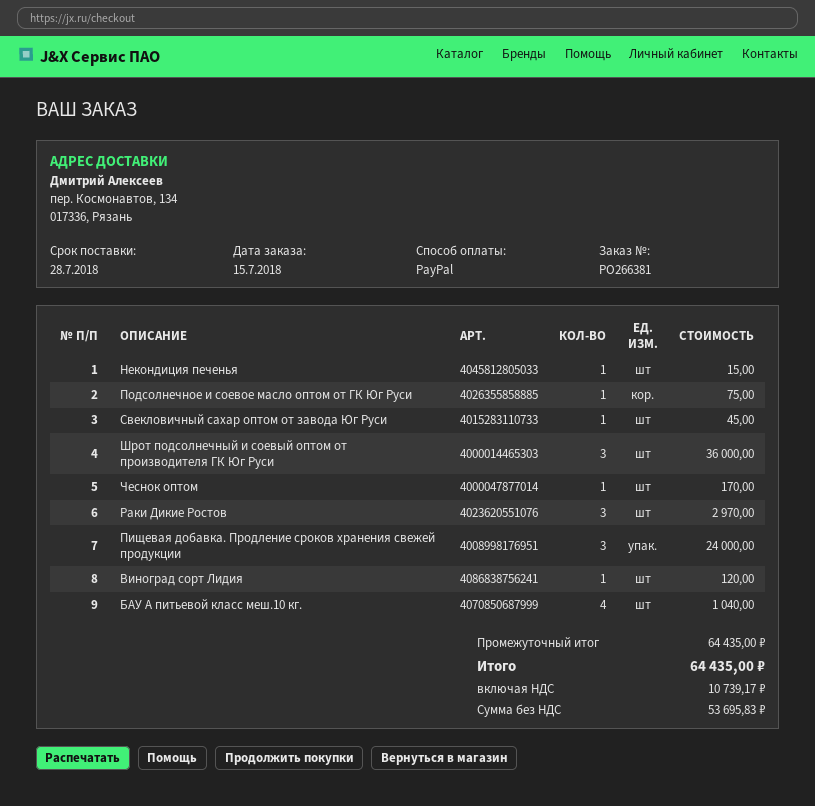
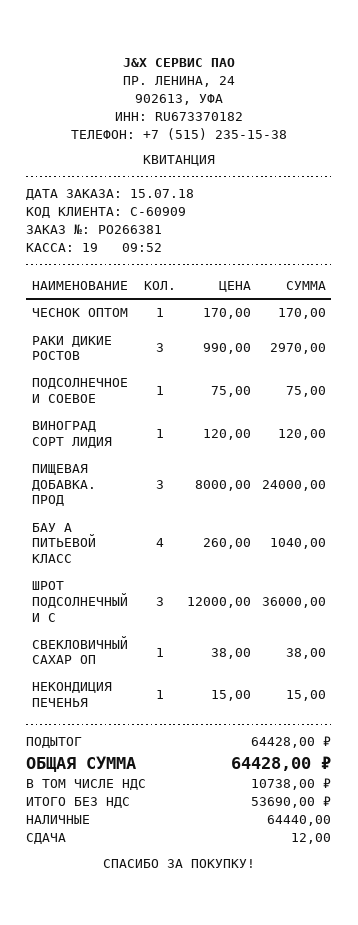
payment method: PayPal -> cash
Свекловичный сахар оптом от завода Юг Руси: 1 for 45.00 -> 1 for 38.00
subtotal: 64435.00 -> 64428.00
net: 53695.83 -> 53690.00
tax: 10739.17 -> 10738.00
total: 64435.00 -> 64428.00

